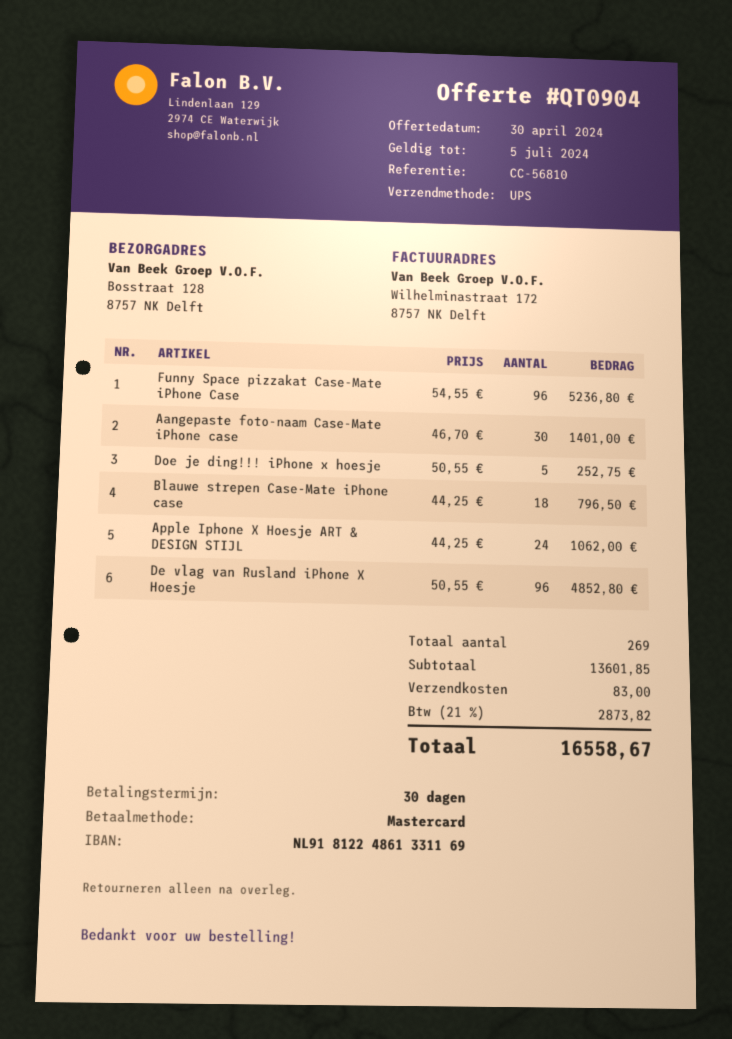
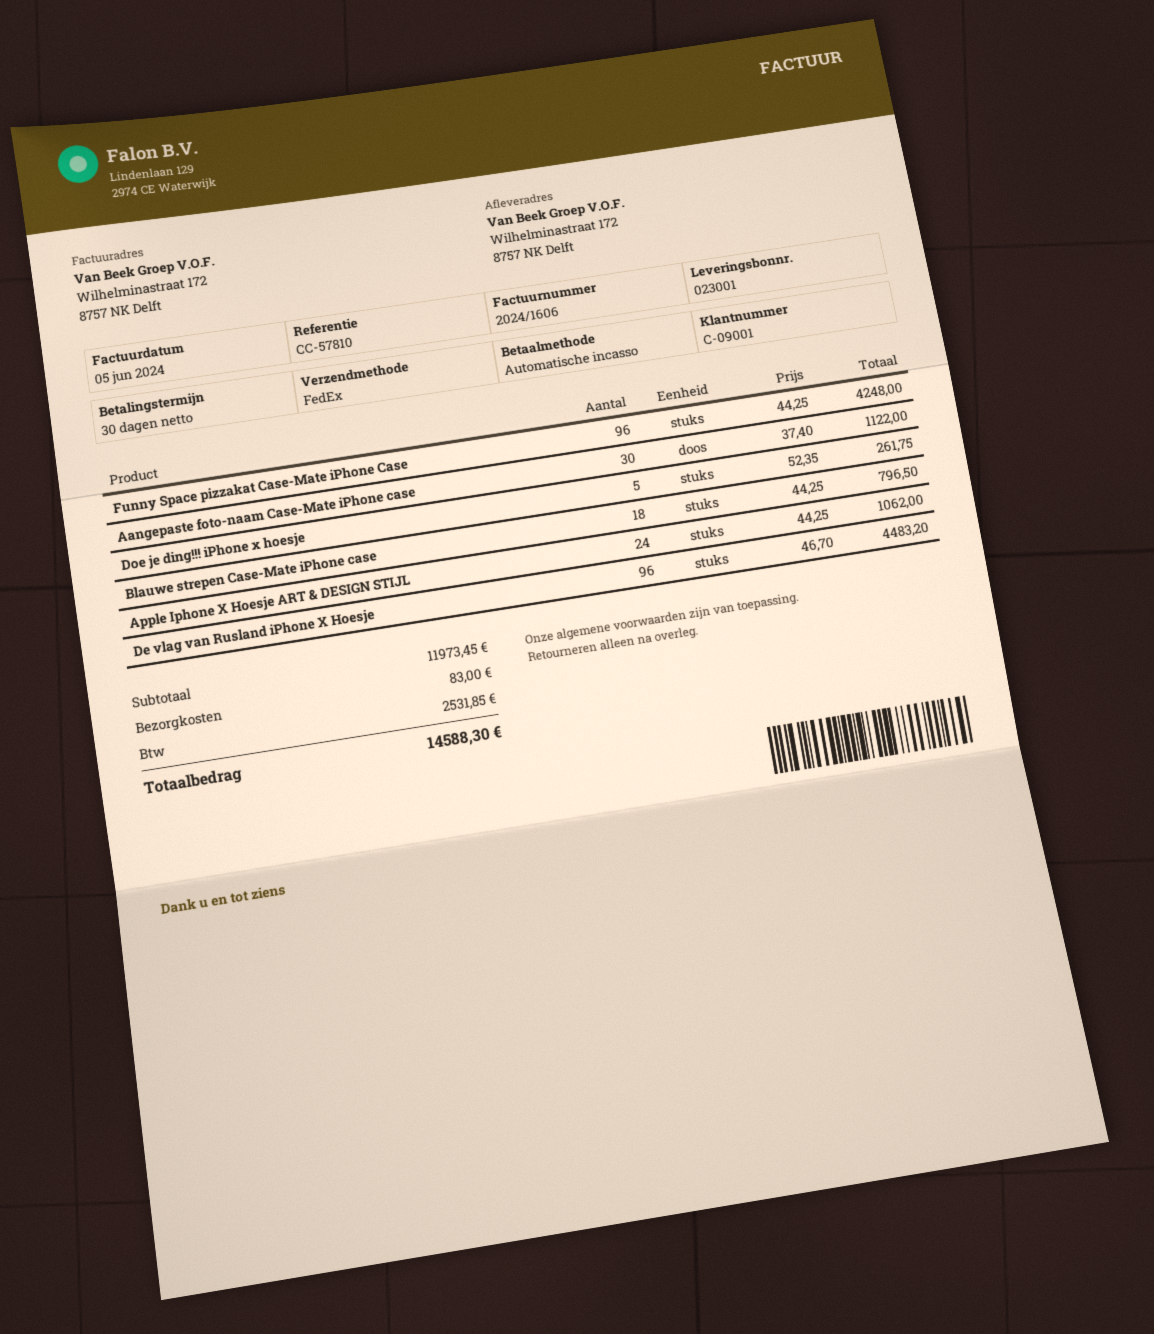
reference: CC-56810 -> CC-57810
payment method: Mastercard -> direct debit
shipping method: UPS -> FedEx
ship to: Bosstraat 128, 8757 NK Delft -> Wilhelminastraat 172, 8757 NK Delft
Funny Space pizzakat Case-Mate iPhone Case: 96 x 54.55 = 5236.80 -> 96 x 44.25 = 4248.00
Aangepaste foto-naam Case-Mate iPhone case: 30 x 46.70 = 1401.00 -> 30 x 37.40 = 1122.00
Doe je ding!!! iPhone x hoesje: 5 x 50.55 = 252.75 -> 5 x 52.35 = 261.75
De vlag van Rusland iPhone X Hoesje: 96 x 50.55 = 4852.80 -> 96 x 46.70 = 4483.20
subtotal: 13601.85 -> 11973.45
tax: 2873.82 -> 2531.85
total: 16558.67 -> 14588.30

